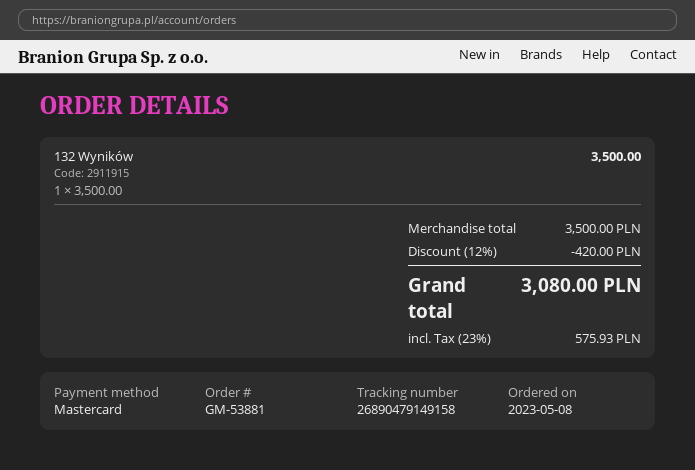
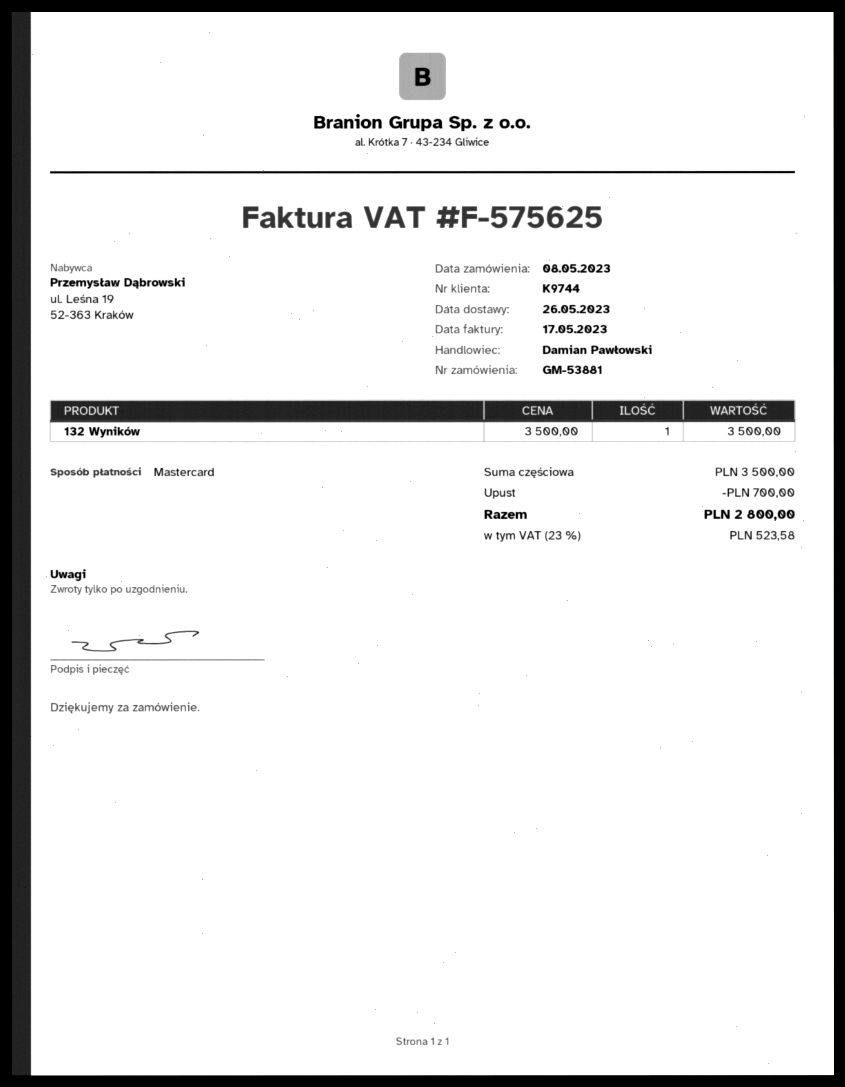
discount: 420.00 -> 700.00
tax: 23% = 575.93 -> 23% = 523.58
total: 3080.00 -> 2800.00

